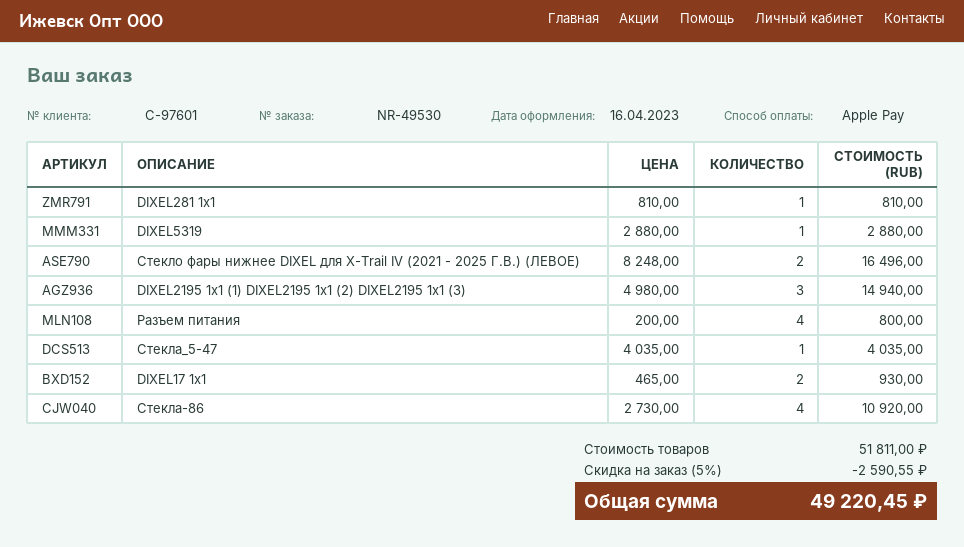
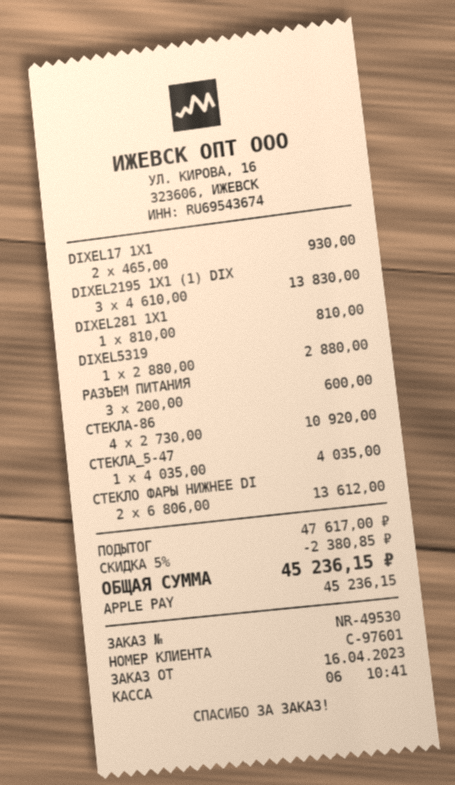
Стекло фары нижнее DIXEL для X-Trail IV (2021 - 2025 Г.В.) (ЛЕВОЕ): 2 x 8248.00 = 16496.00 -> 2 x 6806.00 = 13612.00
DIXEL2195 1х1 (1) DIXEL2195 1х1 (2) DIXEL2195 1х1 (3): 3 x 4980.00 = 14940.00 -> 3 x 4610.00 = 13830.00
Разъем питания: 4 x 200.00 = 800.00 -> 3 x 200.00 = 600.00
subtotal: 51811.00 -> 47617.00
discount: 5% = 2590.55 -> 5% = 2380.85
total: 49220.45 -> 45236.15

